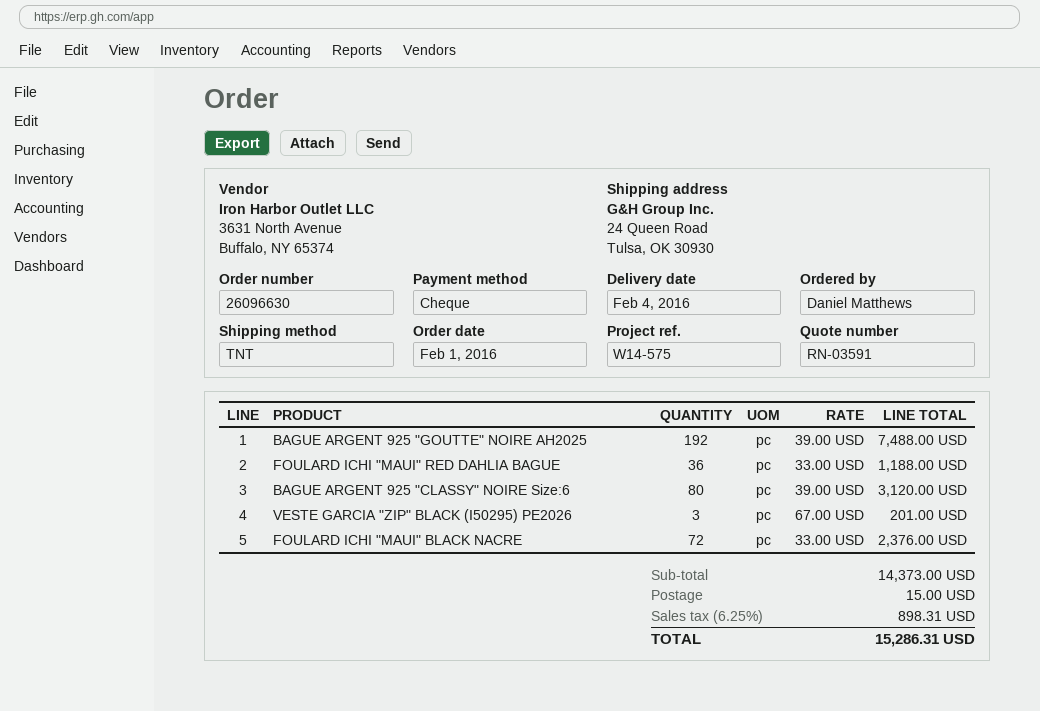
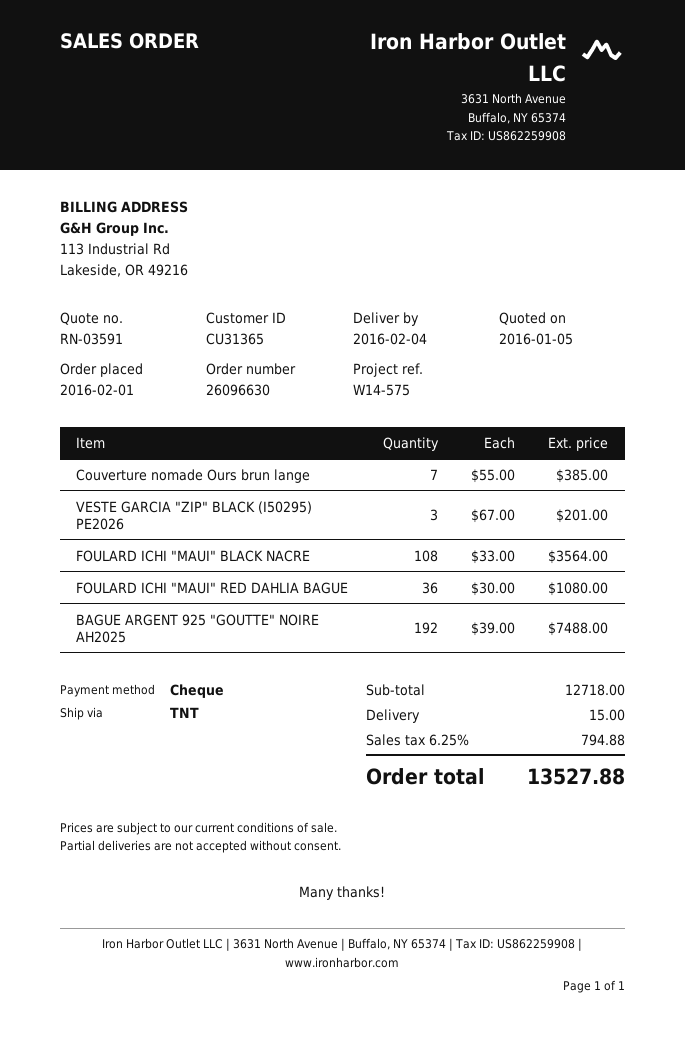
FOULARD ICHI "MAUI" RED DAHLIA BAGUE: 36 x 33.00 = 1188.00 -> 36 x 30.00 = 1080.00
BAGUE ARGENT 925 "CLASSY" NOIRE Size:6: 80 x 39.00 = 3120.00 -> none
FOULARD ICHI "MAUI" BLACK NACRE: 72 x 33.00 = 2376.00 -> 108 x 33.00 = 3564.00
Couverture nomade Ours brun lange: none -> 7 x 55.00 = 385.00
subtotal: 14373.00 -> 12718.00
tax: 6.25% = 898.31 -> 6.25% = 794.88
total: 15286.31 -> 13527.88

